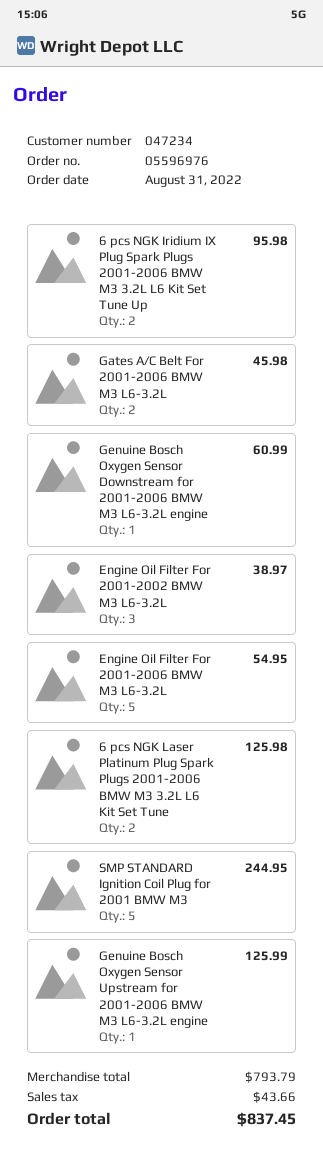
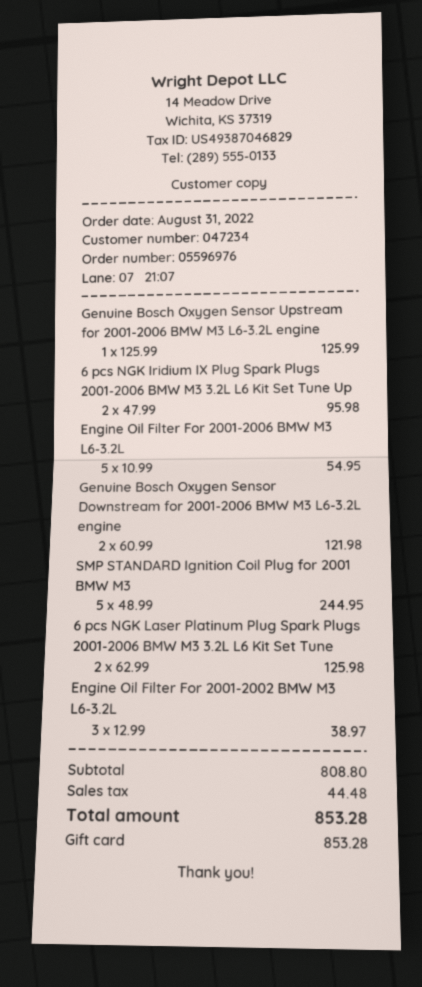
Gates A/C Belt For 2001-2006 BMW M3 L6-3.2L: 2 for 45.98 -> none
Genuine Bosch Oxygen Sensor Downstream for 2001-2006 BMW M3 L6-3.2L engine: 1 for 60.99 -> 2 for 121.98
subtotal: 793.79 -> 808.80
tax: 43.66 -> 44.48
total: 837.45 -> 853.28

